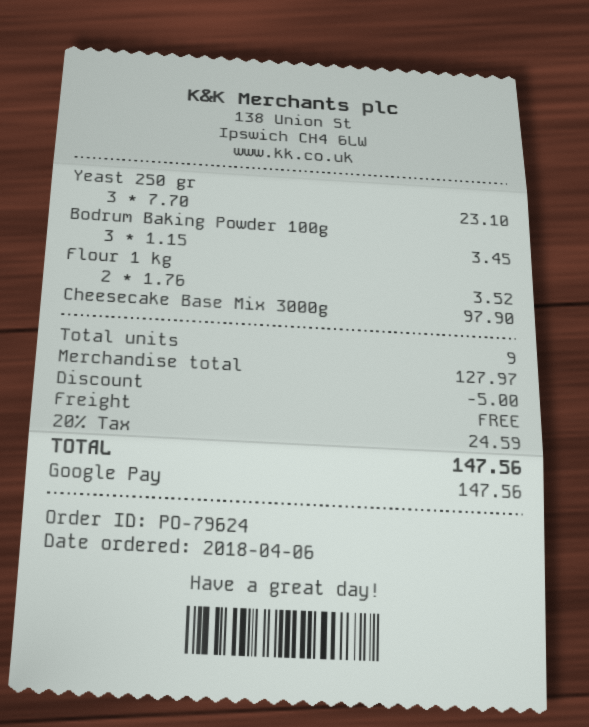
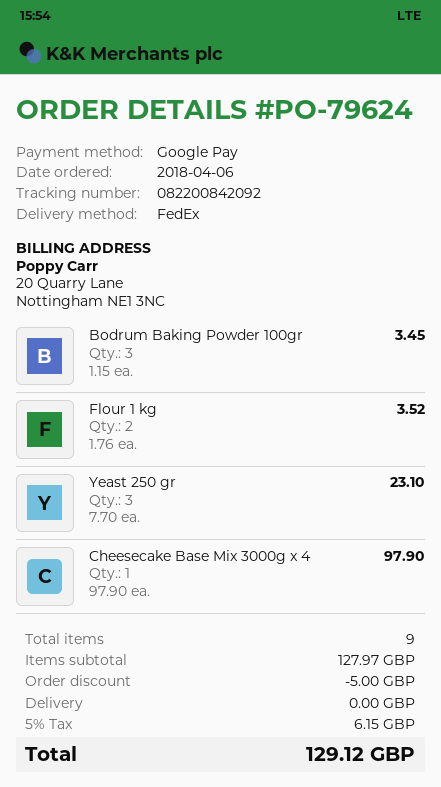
tax: 20% = 24.59 -> 5% = 6.15
total: 147.56 -> 129.12

